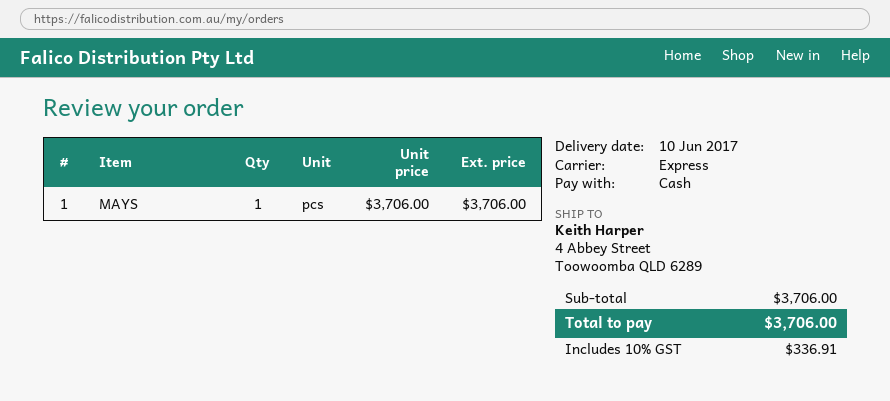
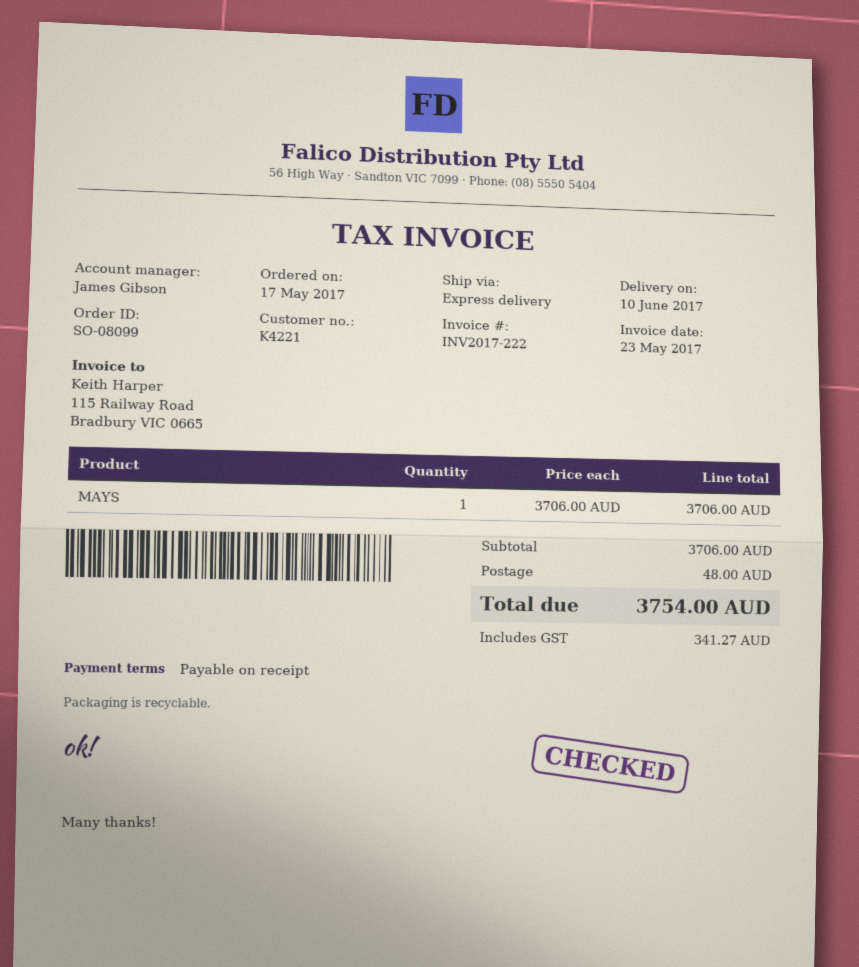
shipping: none -> 48.00
tax: 336.91 -> 341.27
total: 3706.00 -> 3754.00

